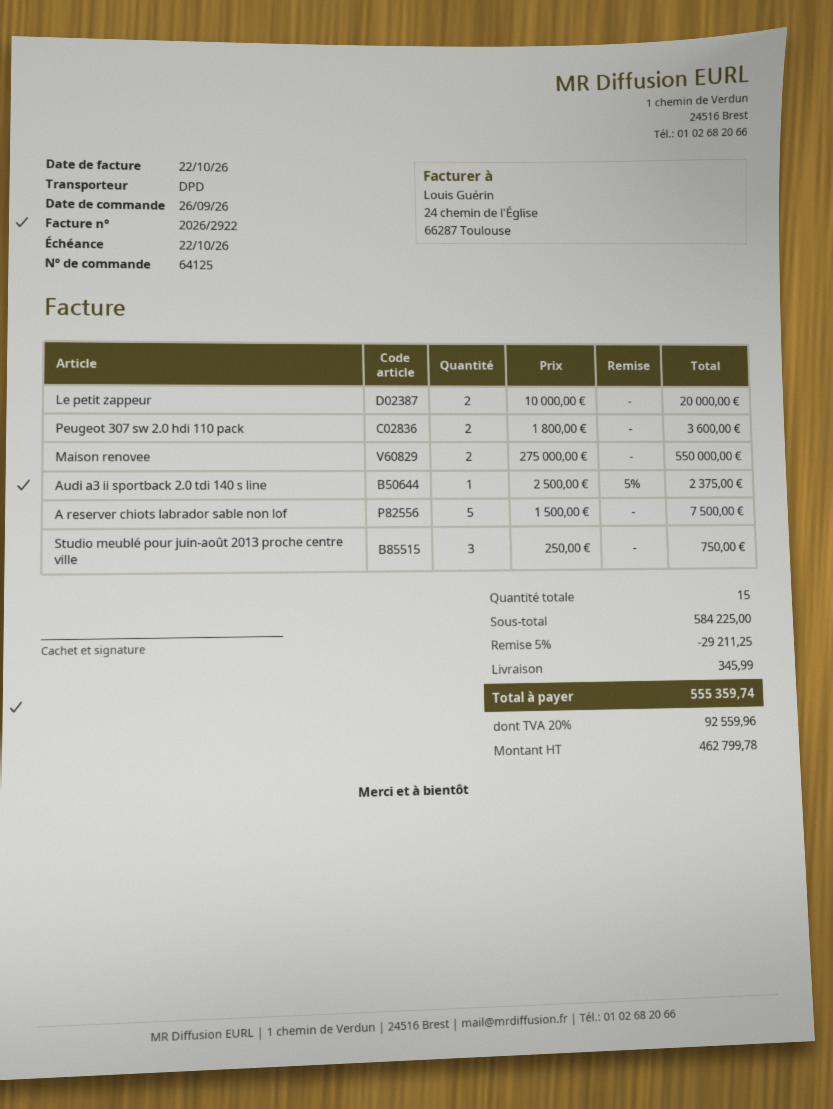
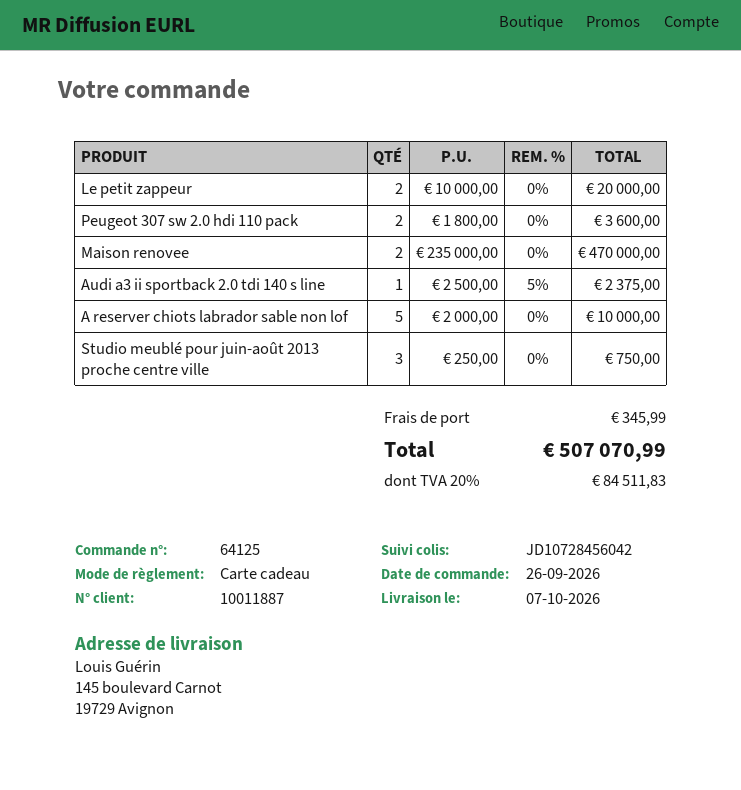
Maison renovee: 2 x 275000.00 = 550000.00 -> 2 x 235000.00 = 470000.00
A reserver chiots labrador sable non lof: 5 x 1500.00 = 7500.00 -> 5 x 2000.00 = 10000.00
discount: 5% = 29211.25 -> none
tax: 20% = 92559.96 -> 20% = 84511.83
total: 555359.74 -> 507070.99

